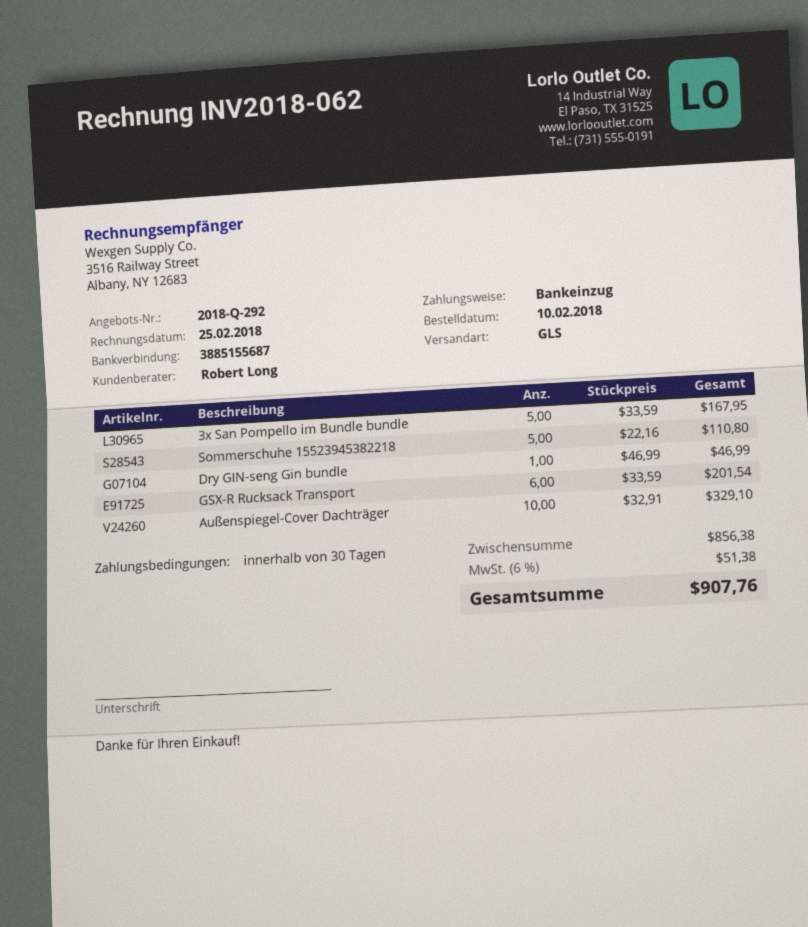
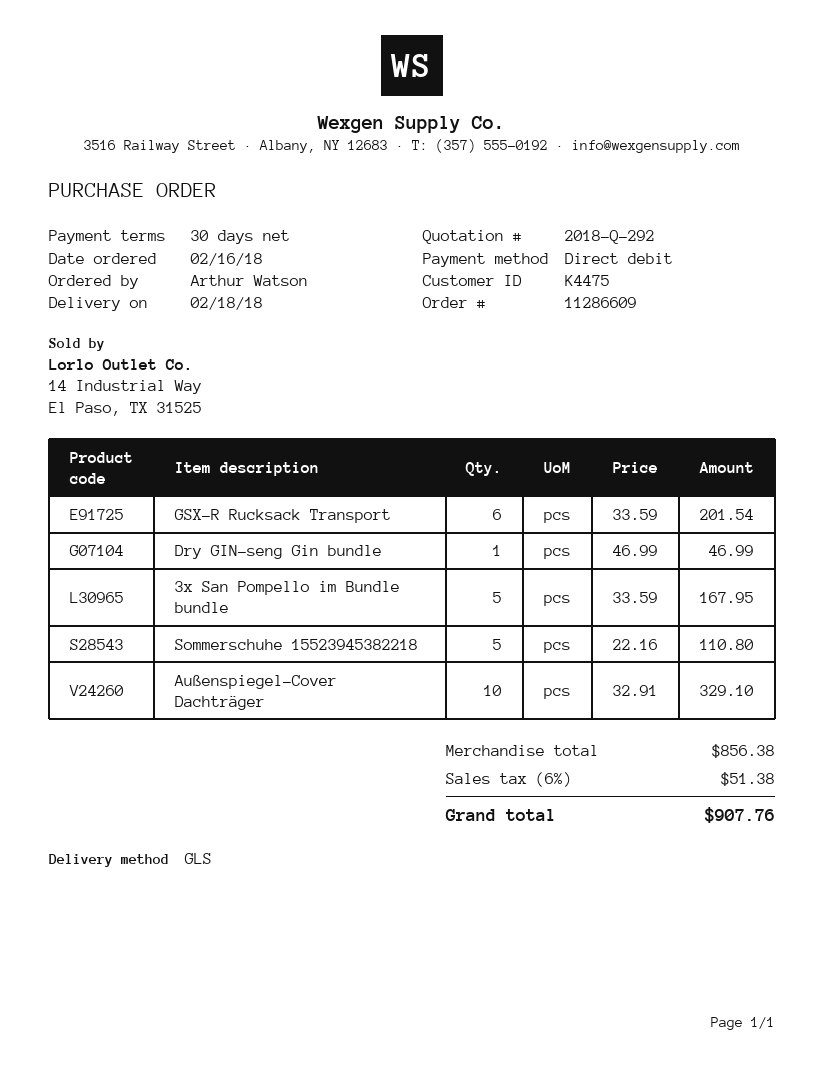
order date: 2018-02-10 -> 2018-02-16

